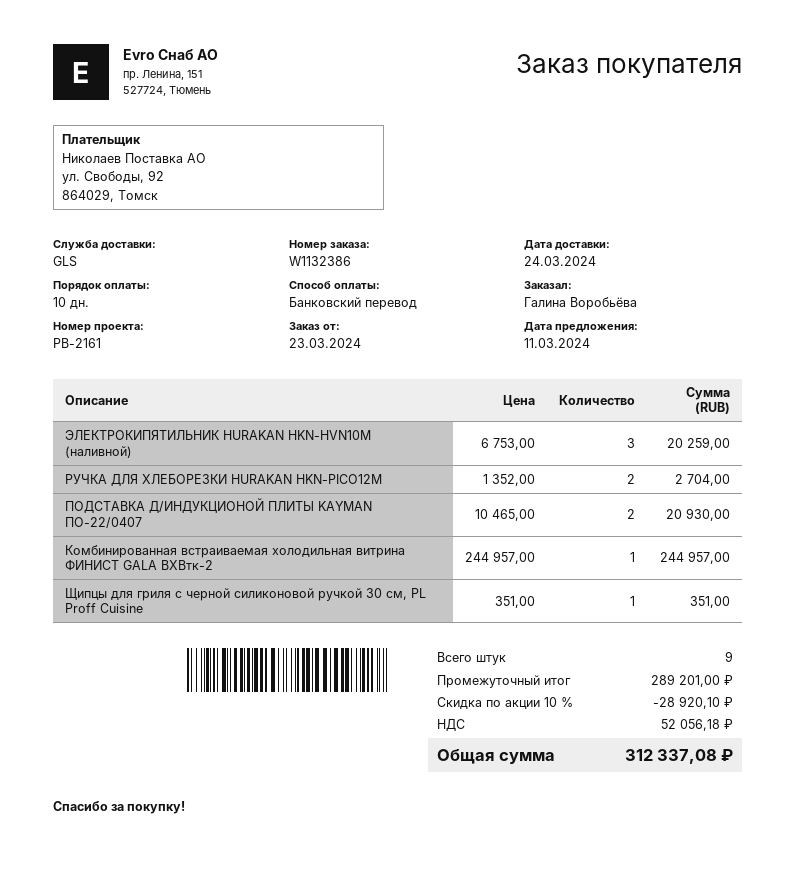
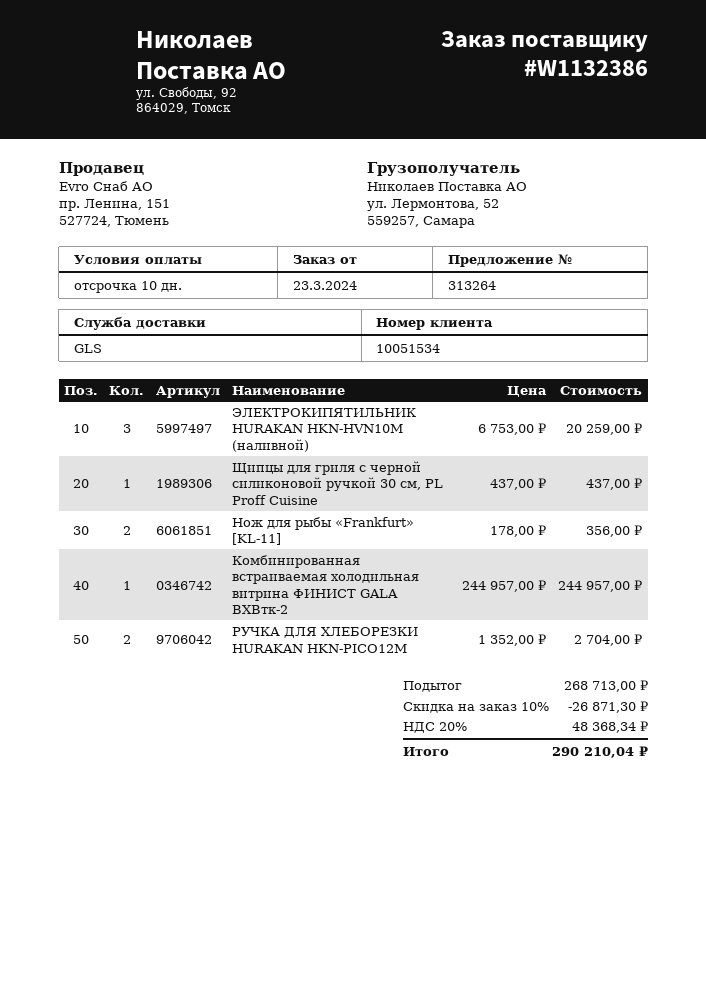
ПОДСТАВКА Д/ИНДУКЦИОНОЙ ПЛИТЫ KAYMAN ПО-22/0407: 2 x 10465.00 = 20930.00 -> none
Щипцы для гриля с черной силиконовой ручкой 30 см, PL Proff Cuisine: 1 x 351.00 = 351.00 -> 1 x 437.00 = 437.00
Нож для рыбы «Frankfurt» [KL-11]: none -> 2 x 178.00 = 356.00
subtotal: 289201.00 -> 268713.00
discount: 10% = 28920.10 -> 10% = 26871.30
tax: 52056.18 -> 48368.34
total: 312337.08 -> 290210.04

